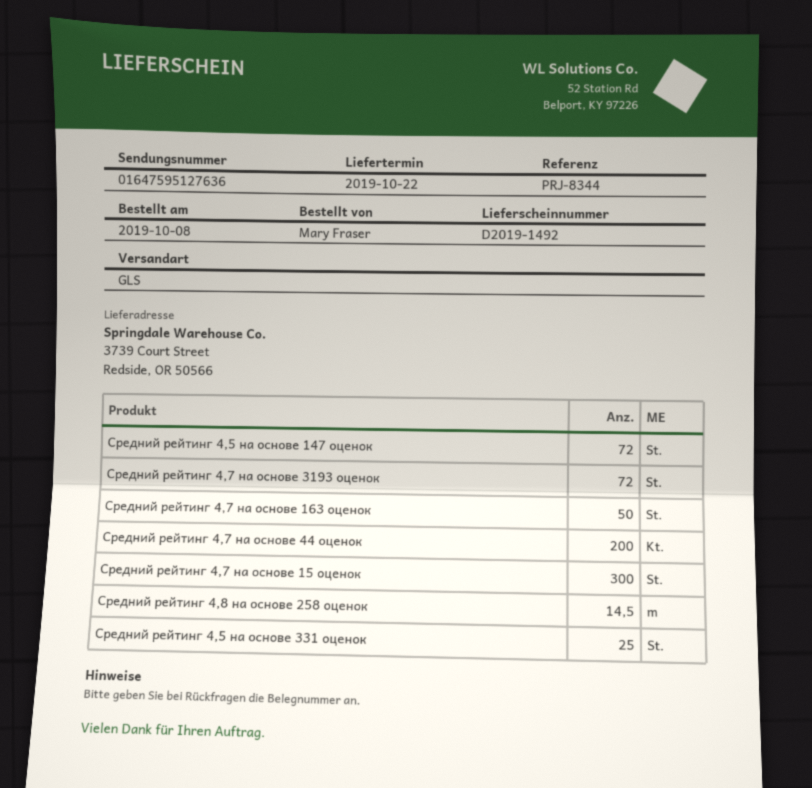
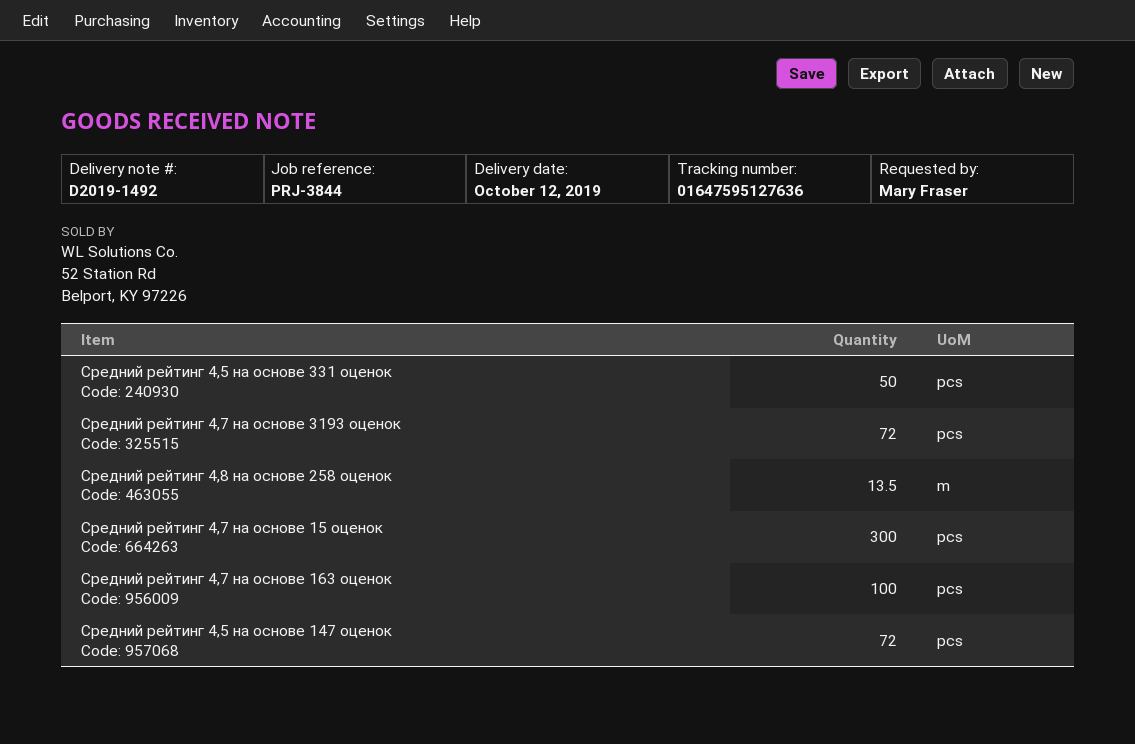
delivery date: 2019-10-22 -> 2019-10-12
reference: PRJ-8344 -> PRJ-3844
Средний рейтинг 4,7 на основе 163 оценок: 50 -> 100
Средний рейтинг 4,7 на основе 44 оценок: 200 -> none
Средний рейтинг 4,8 на основе 258 оценок: 14.5 -> 13.5
Средний рейтинг 4,5 на основе 331 оценок: 25 -> 50

